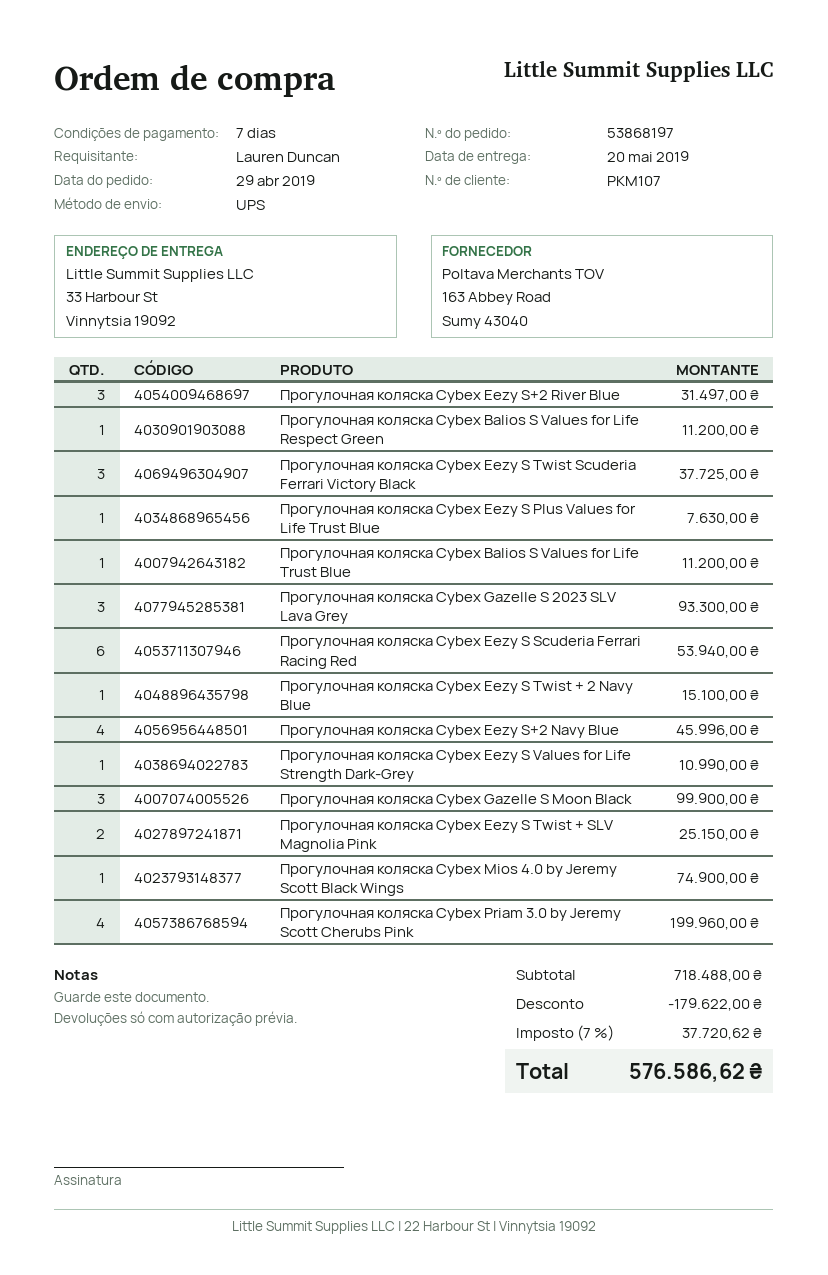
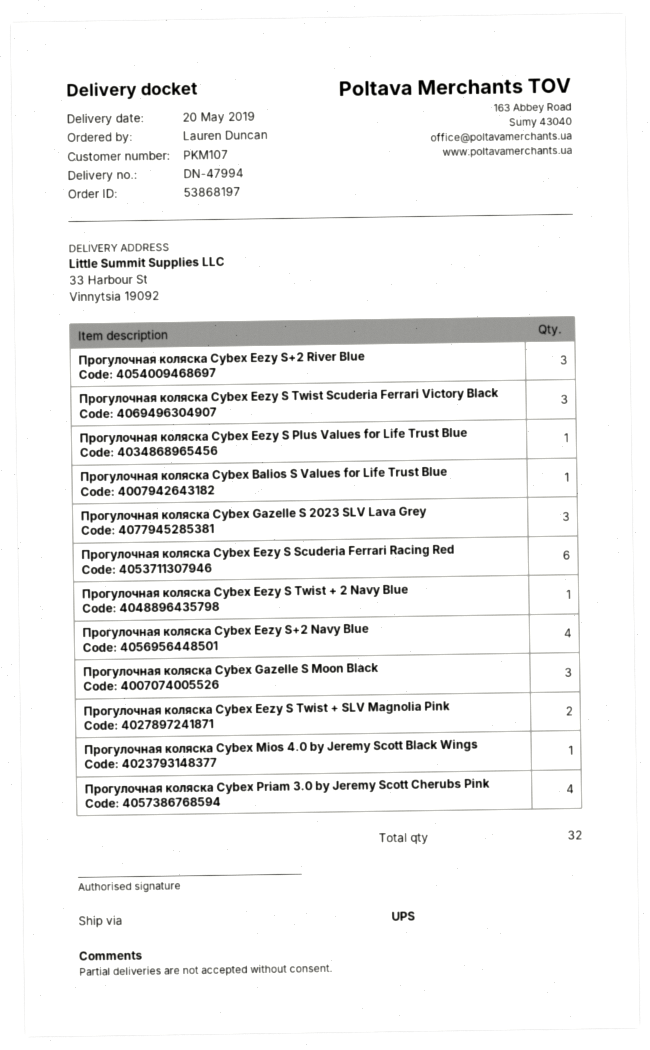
Прогулочная коляска Cybex Balios S Values for Life Respect Green: 1 -> none
Прогулочная коляска Cybex Eezy S Values for Life Strength Dark-Grey: 1 -> none

